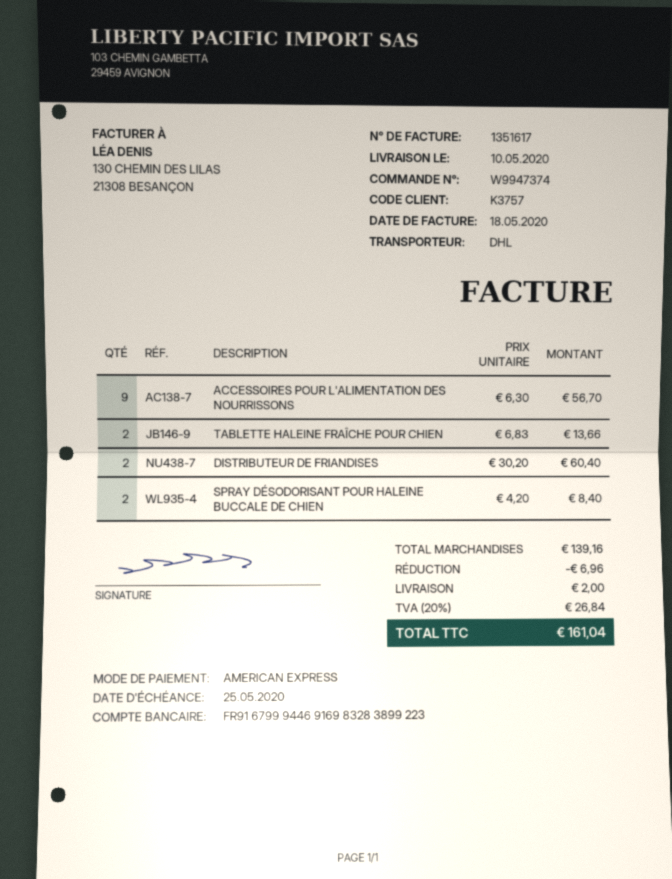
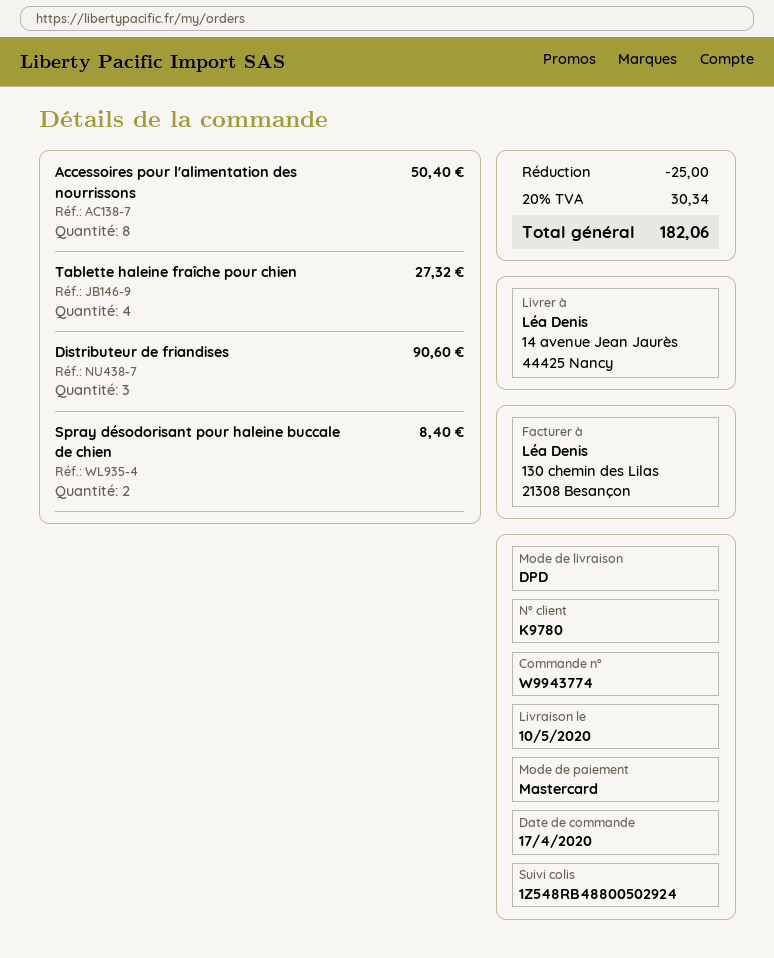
order number: W9947374 -> W9943774
customer number: K3757 -> K9780
payment method: American Express -> Mastercard
shipping method: DHL -> DPD
ACCESSOIRES POUR L'ALIMENTATION DES NOURRISSONS: 9 for 56.70 -> 8 for 50.40
TABLETTE HALEINE FRAÎCHE POUR CHIEN: 2 for 13.66 -> 4 for 27.32
DISTRIBUTEUR DE FRIANDISES: 2 for 60.40 -> 3 for 90.60
discount: 6.96 -> 25.00
shipping: 2.00 -> none
tax: 20% = 26.84 -> 20% = 30.34
total: 161.04 -> 182.06

